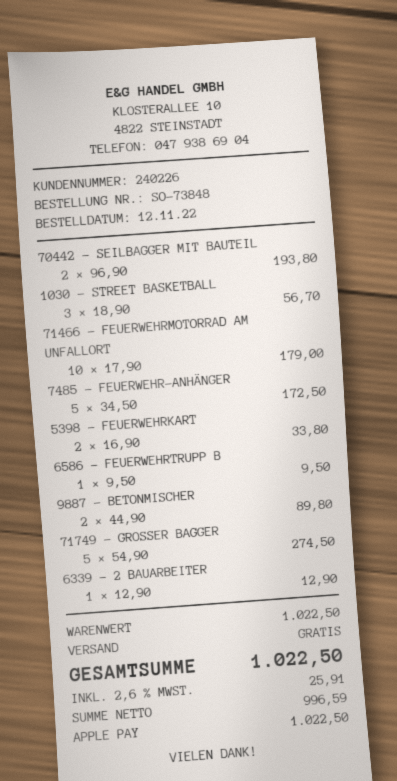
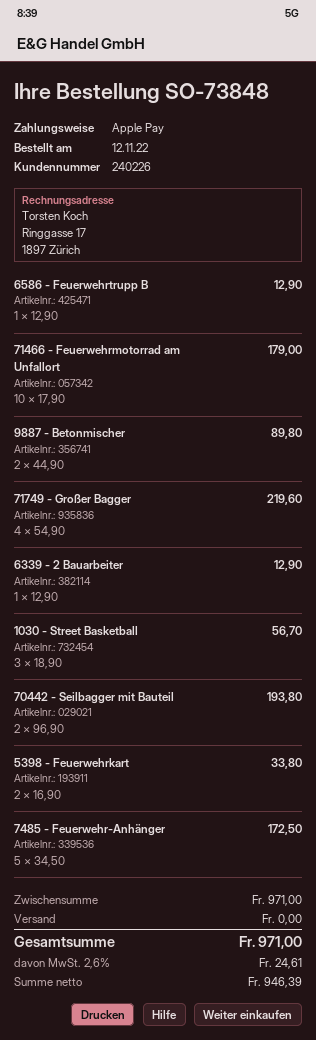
6586 - FEUERWEHRTRUPP B: 1 x 9.50 = 9.50 -> 1 x 12.90 = 12.90
71749 - GROSSER BAGGER: 5 x 54.90 = 274.50 -> 4 x 54.90 = 219.60
subtotal: 1022.50 -> 971.00
net: 996.59 -> 946.39
tax: 2.6% = 25.91 -> 2.6% = 24.61
total: 1022.50 -> 971.00

